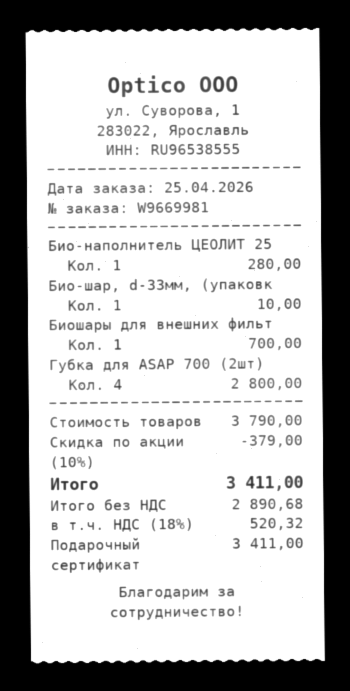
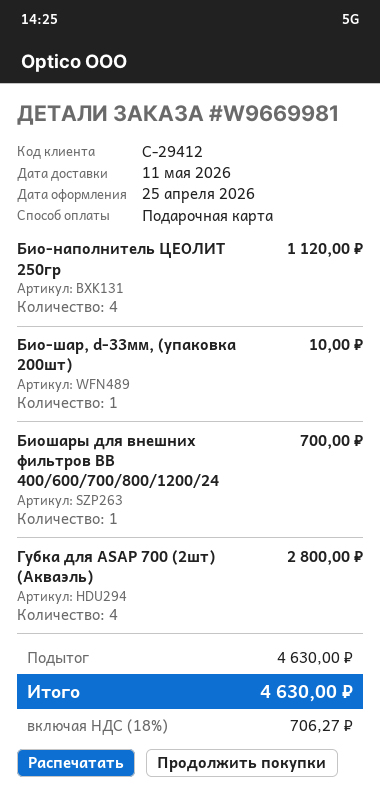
Био-наполнитель ЦЕОЛИТ 25: 1 for 280.00 -> 4 for 1120.00
subtotal: 3790.00 -> 4630.00
discount: 10% = 379.00 -> none
tax: 18% = 520.32 -> 18% = 706.27
total: 3411.00 -> 4630.00

